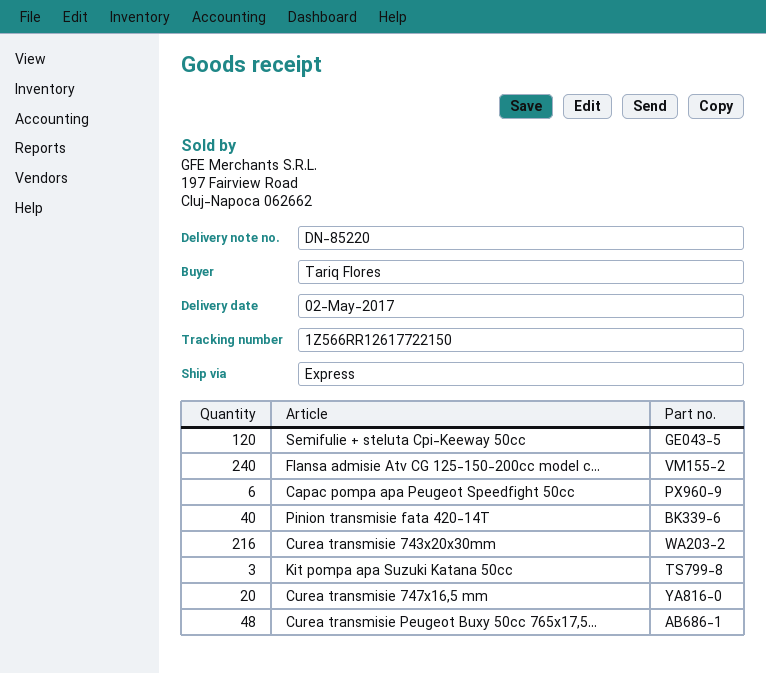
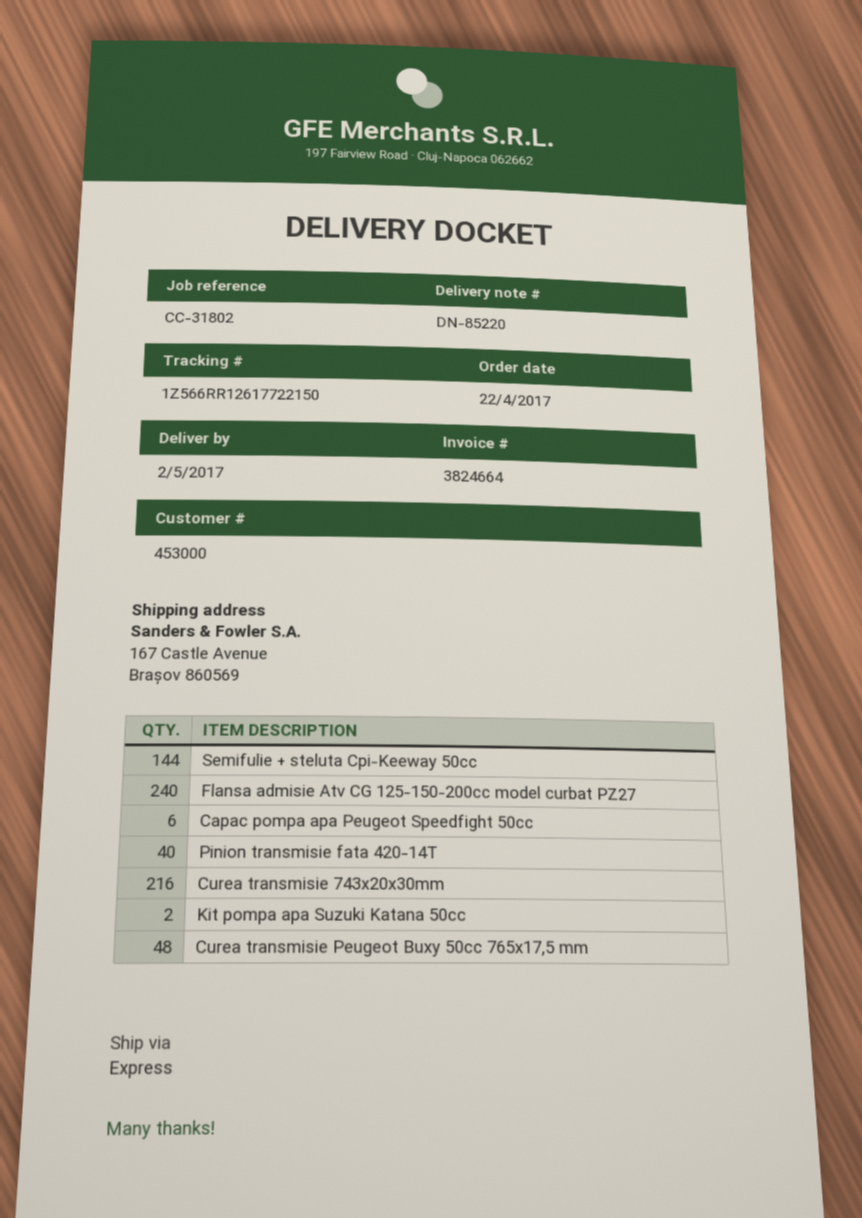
Semifulie + steluta Cpi-Keeway 50cc: 120 -> 144
Kit pompa apa Suzuki Katana 50cc: 3 -> 2
Curea transmisie 747x16,5 mm: 20 -> none

